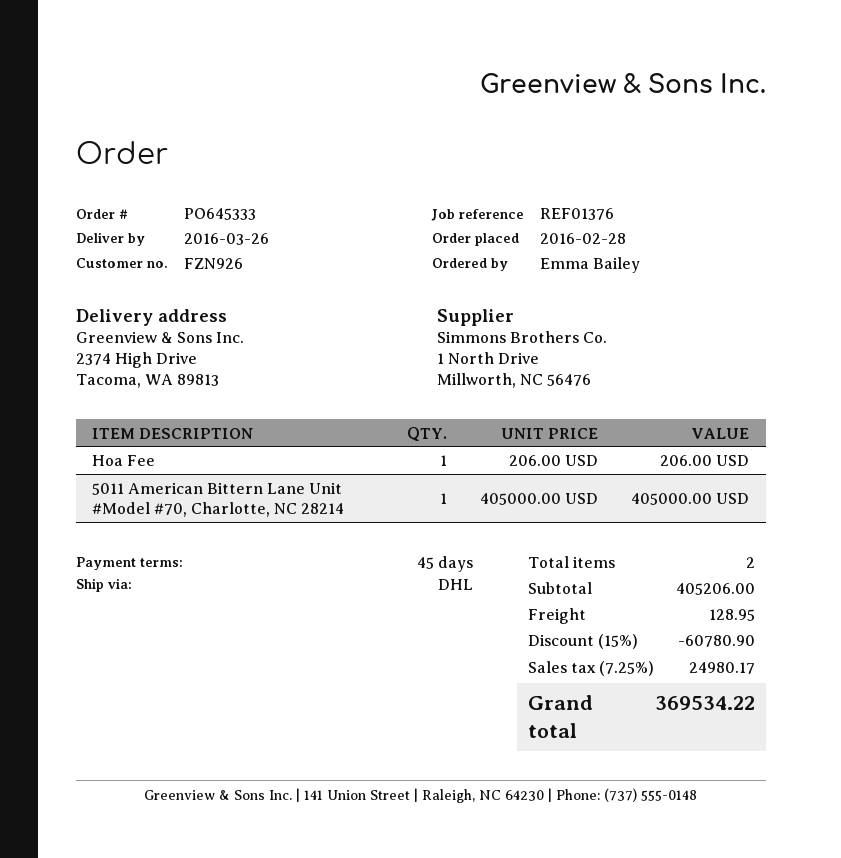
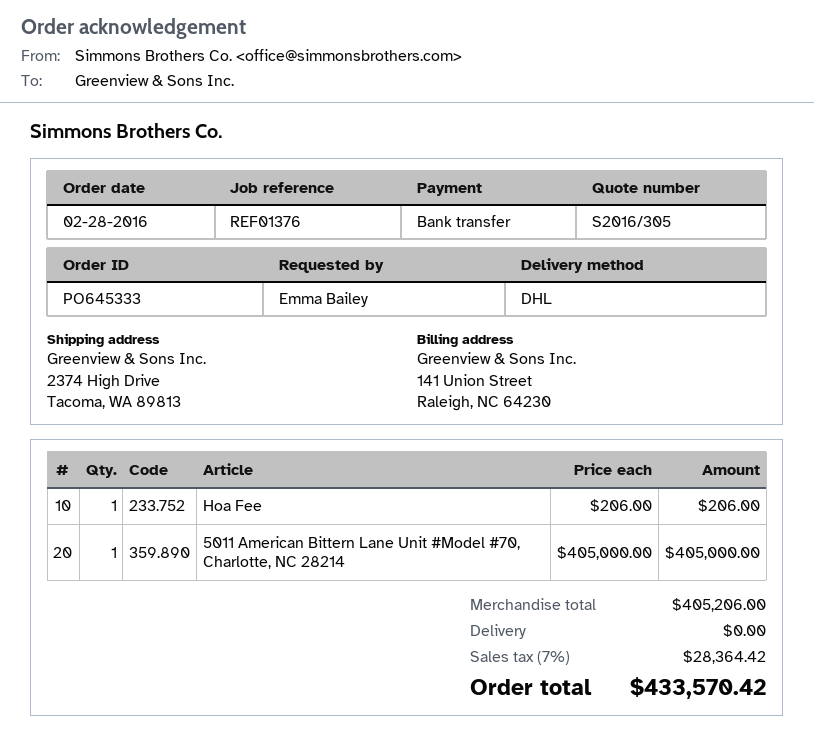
discount: 15% = 60780.90 -> none
shipping: 128.95 -> 0.00
tax: 7.25% = 24980.17 -> 7% = 28364.42
total: 369534.22 -> 433570.42

